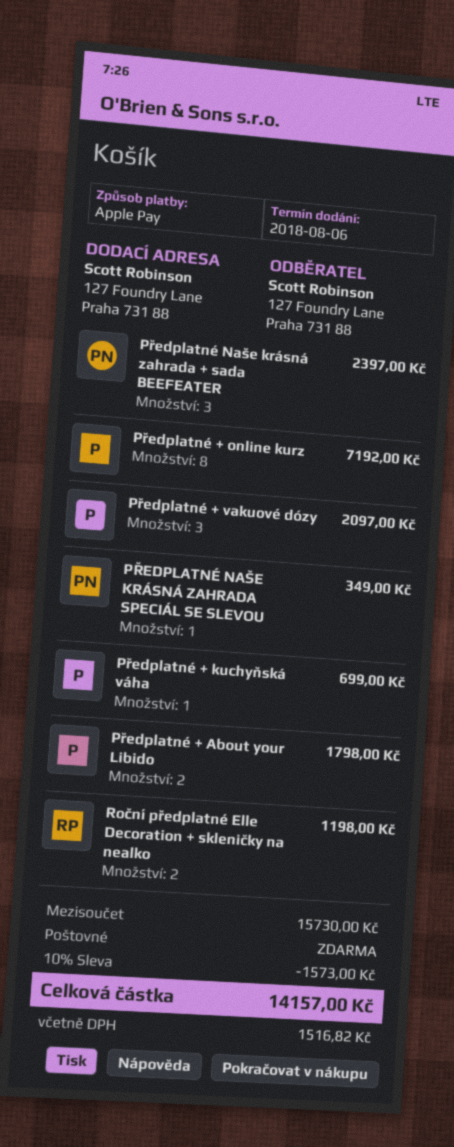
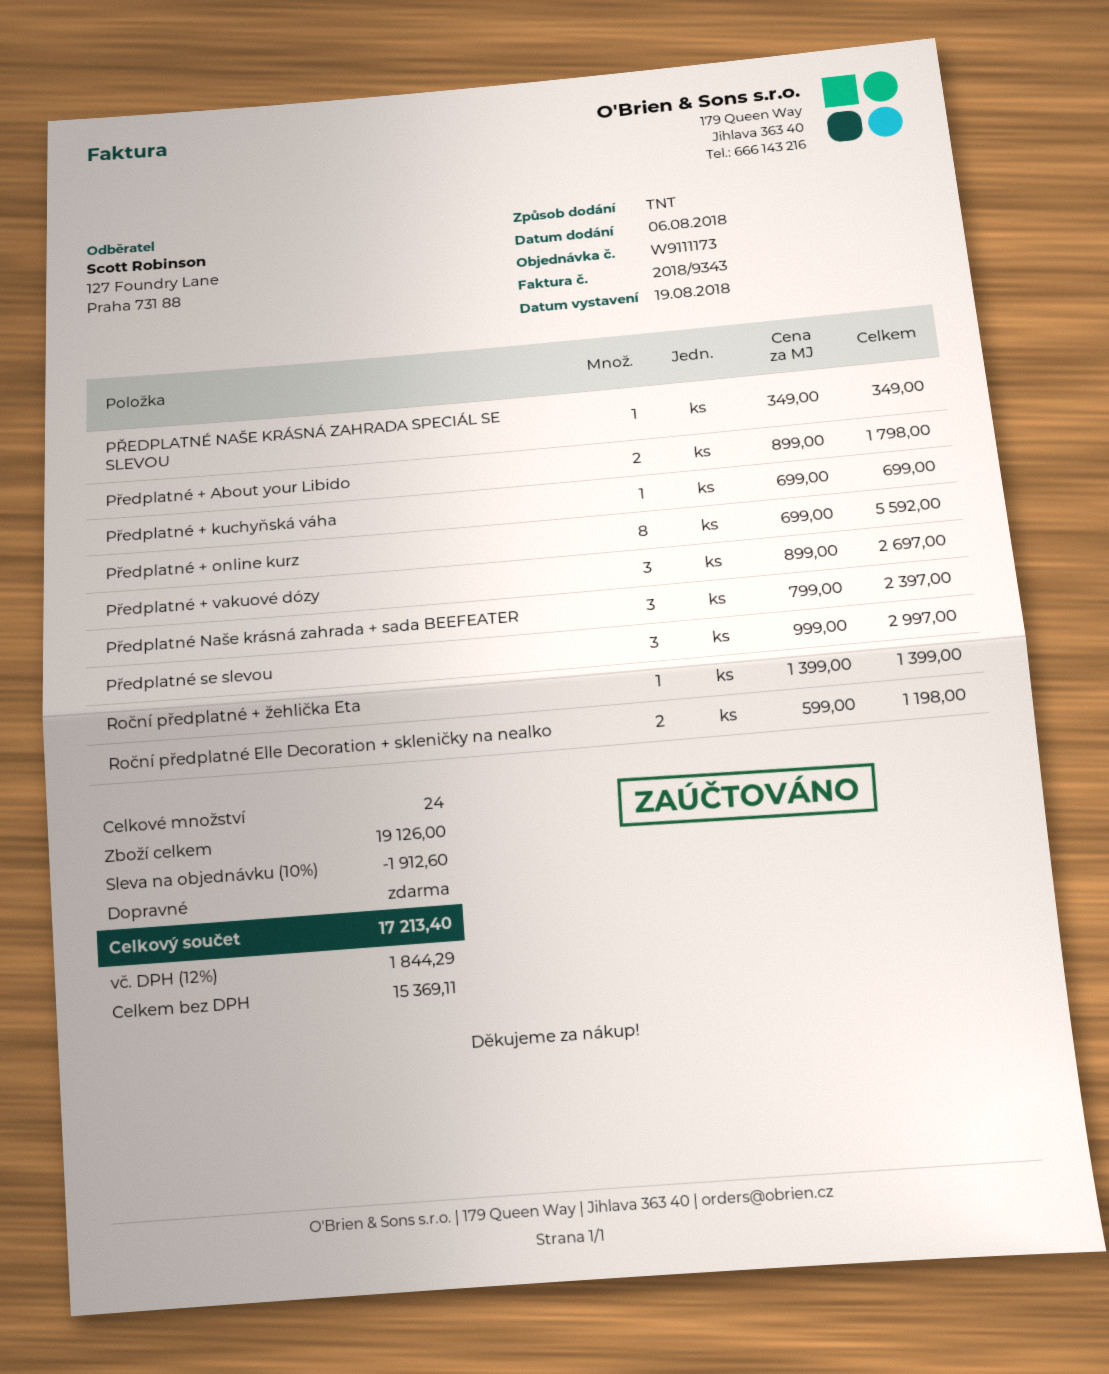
Předplatné + online kurz: 8 for 7192.00 -> 8 for 5592.00
Předplatné + vakuové dózy: 3 for 2097.00 -> 3 for 2697.00
Předplatné se slevou: none -> 3 for 2997.00
Roční předplatné + žehlička Eta: none -> 1 for 1399.00
subtotal: 15730.00 -> 19126.00
discount: 10% = 1573.00 -> 10% = 1912.60
tax: 1516.82 -> 1844.29
total: 14157.00 -> 17213.40

